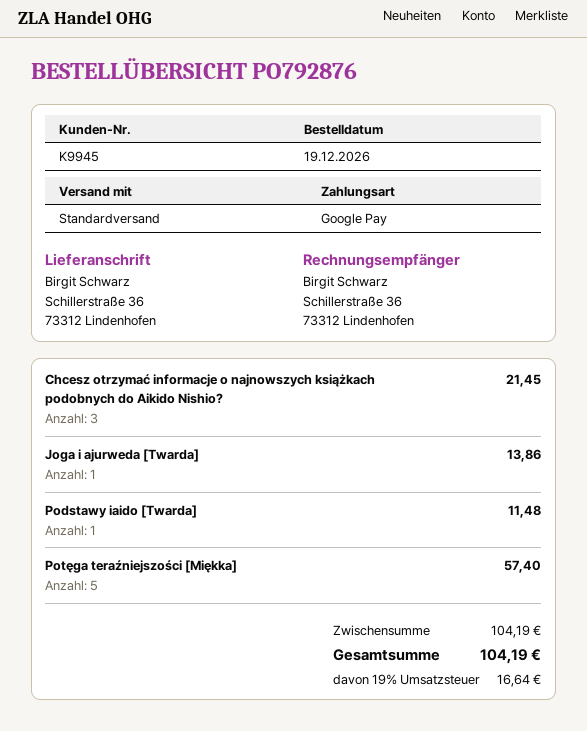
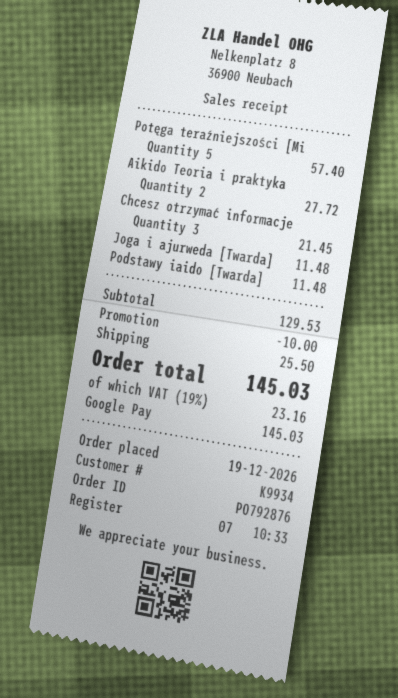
customer number: K9945 -> K9934
Joga i ajurweda [Twarda]: 1 for 13.86 -> 1 for 11.48
Aikido Teoria i praktyka: none -> 2 for 27.72
subtotal: 104.19 -> 129.53
discount: none -> 10.00
shipping: none -> 25.50
tax: 19% = 16.64 -> 19% = 23.16
total: 104.19 -> 145.03

